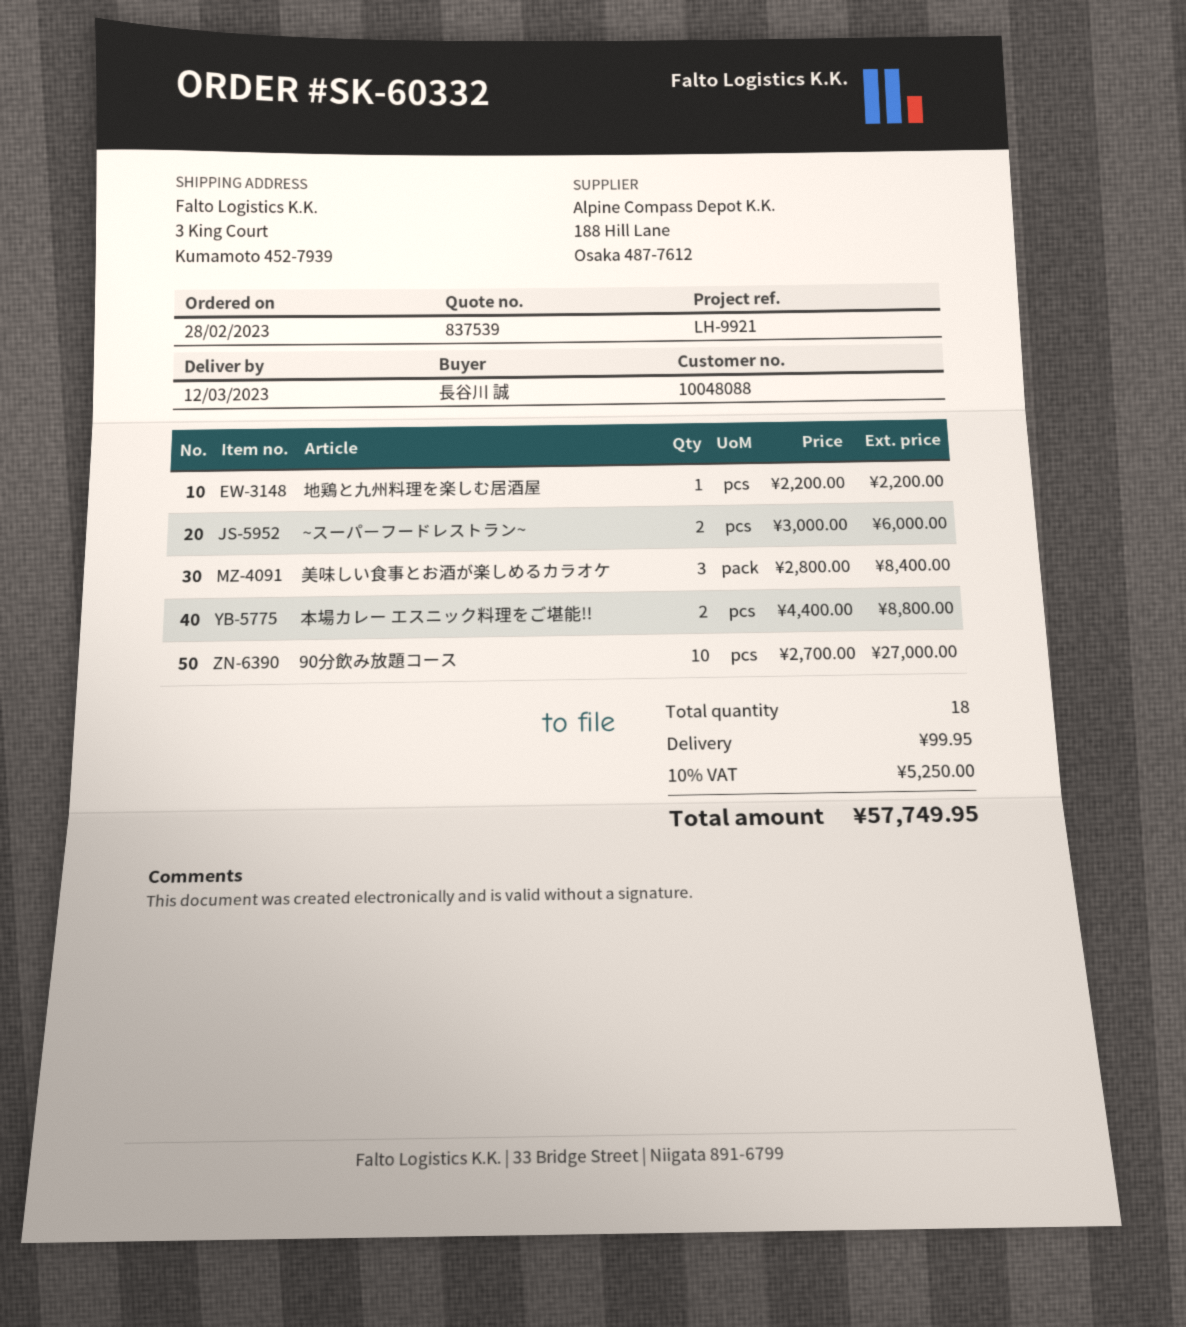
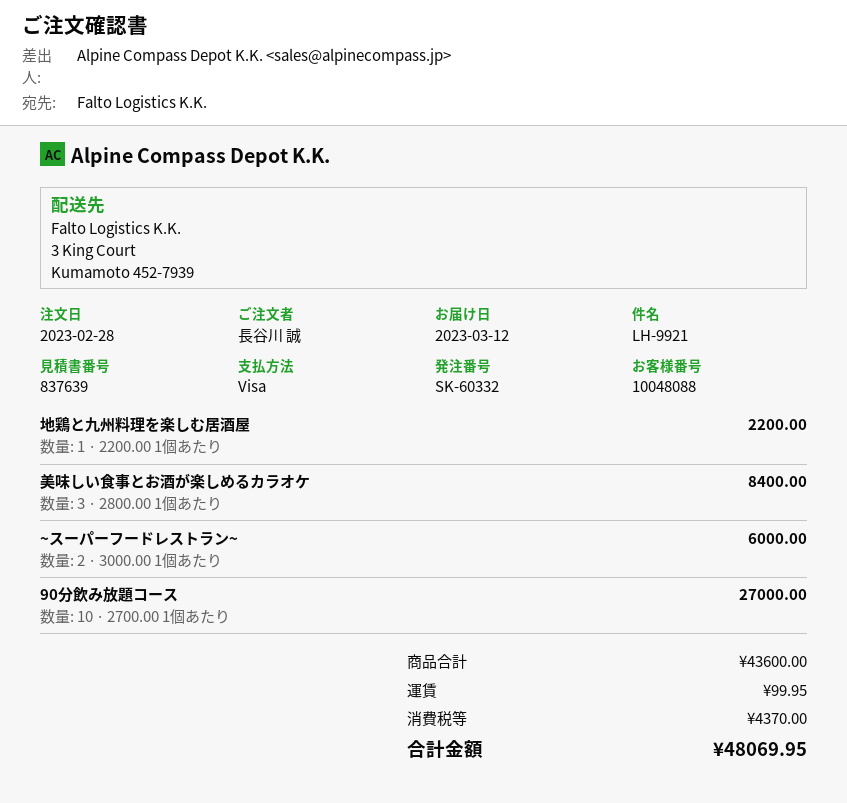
quote number: 837539 -> 837639
本場カレー エスニック料理をご堪能!!: 2 x 4400.00 = 8800.00 -> none
tax: 5250.00 -> 4370.00
total: 57749.95 -> 48069.95

